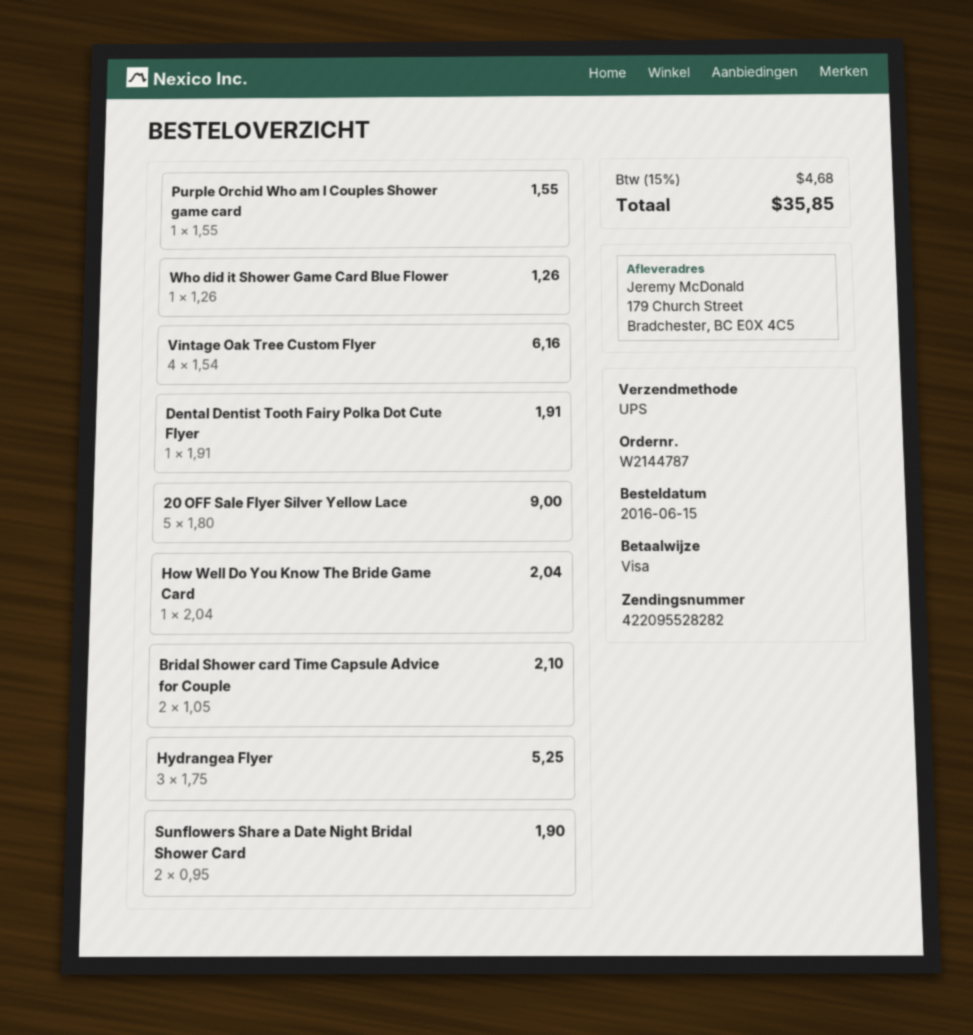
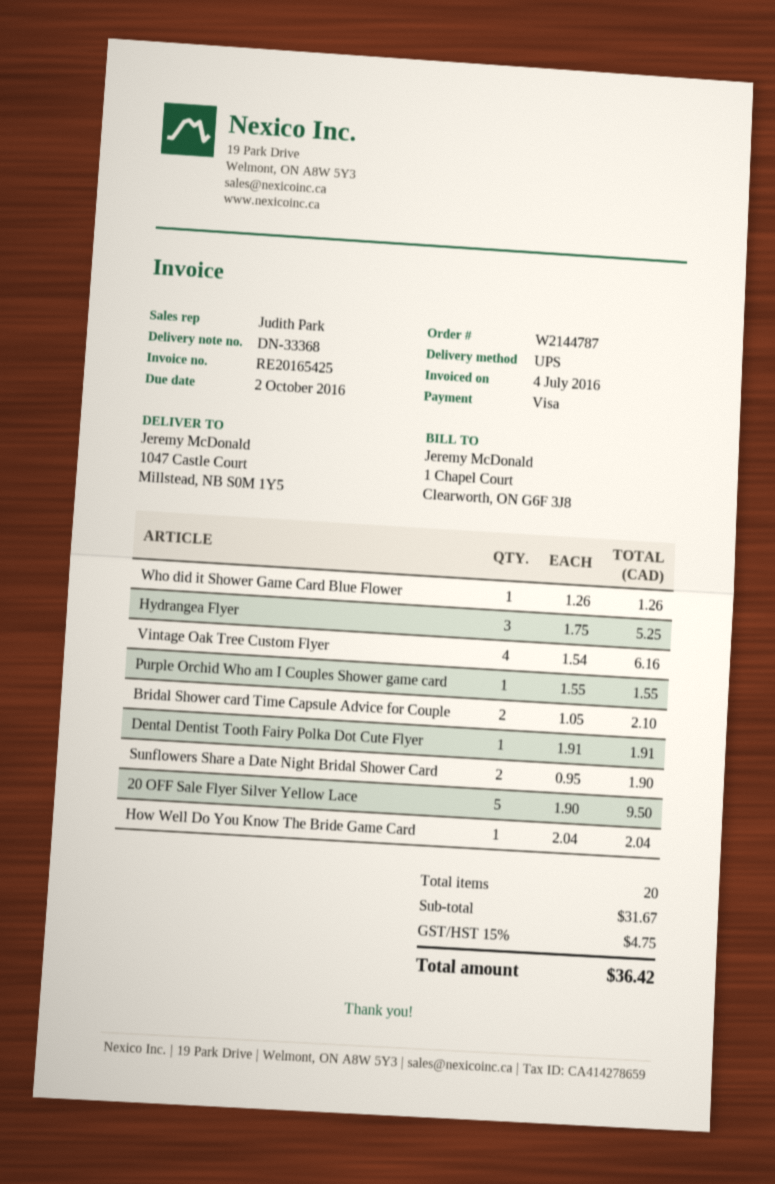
ship to: 179 Church Street, Bradchester, BC E0X 4C5 -> 1047 Castle Court, Millstead, NB S0M 1Y5
20 OFF Sale Flyer Silver Yellow Lace: 5 x 1.80 = 9.00 -> 5 x 1.90 = 9.50
tax: 15% = 4.68 -> 15% = 4.75
total: 35.85 -> 36.42

